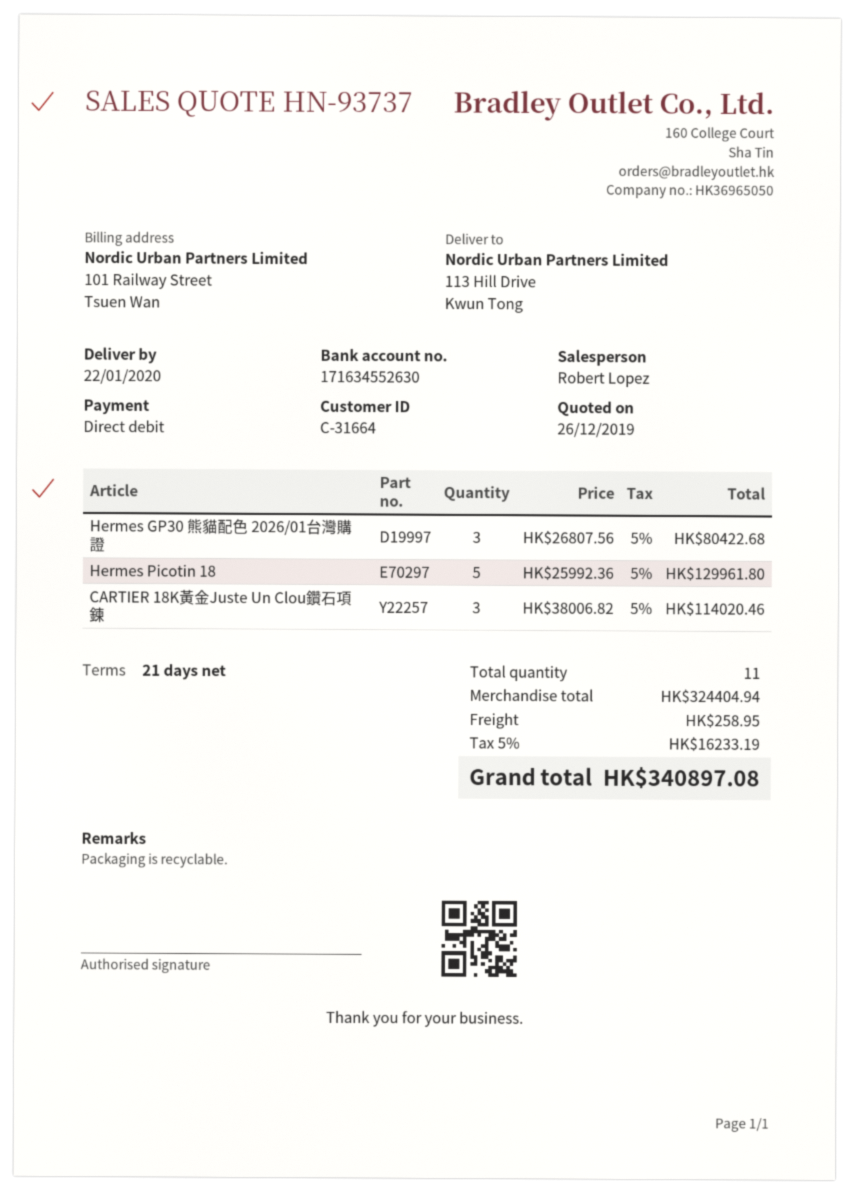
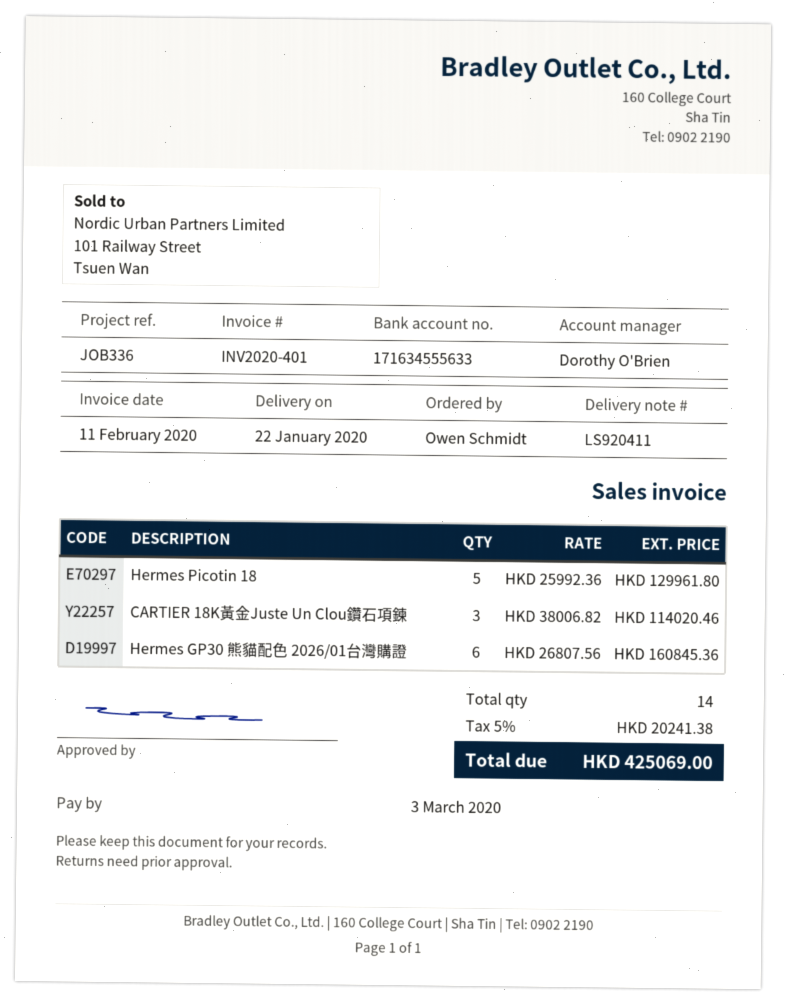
sales rep: Robert Lopez -> Dorothy O'Brien
bank account: 171634552630 -> 171634555633
Hermes GP30 熊貓配色 2026/01台灣購證: 3 x 26807.56 = 80422.68 -> 6 x 26807.56 = 160845.36
total quantity: 11 -> 14
shipping: 258.95 -> none
tax: 5% = 16233.19 -> 5% = 20241.38
total: 340897.08 -> 425069.00

